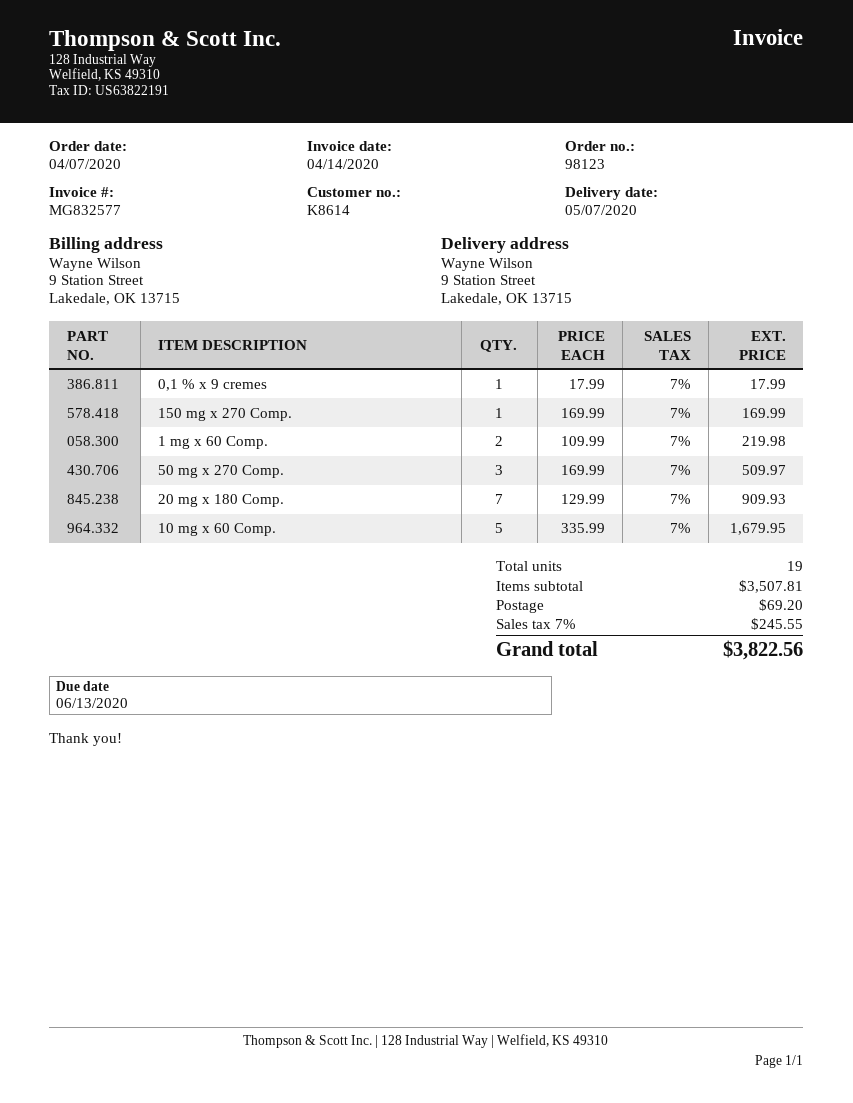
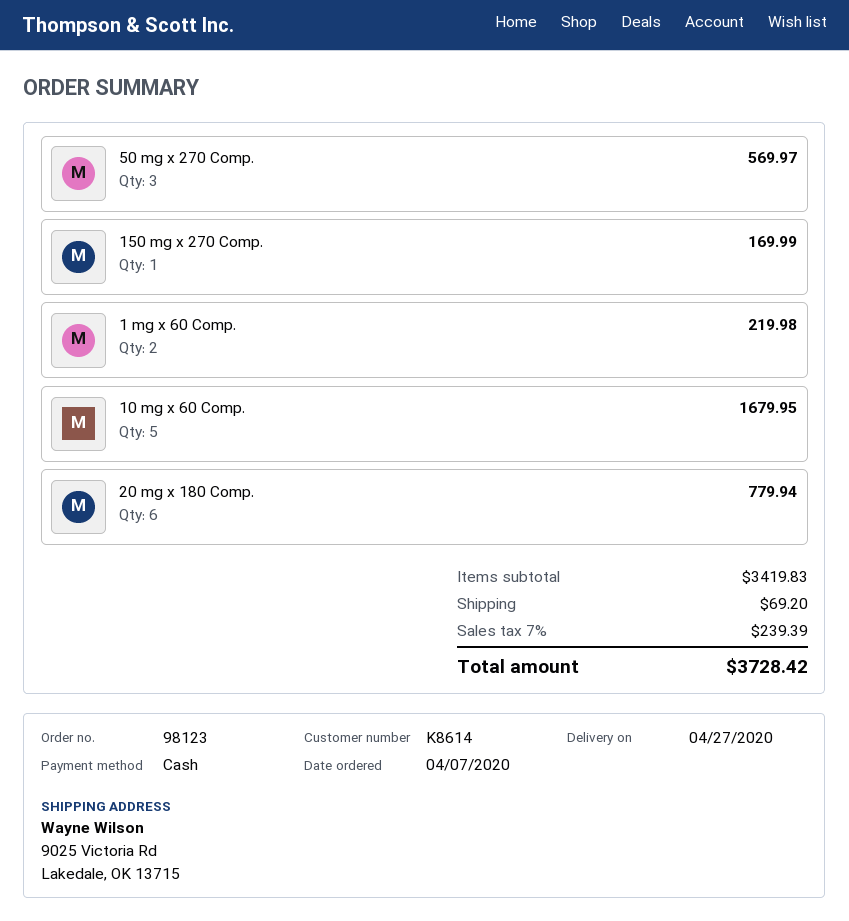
delivery date: 2020-05-07 -> 2020-04-27
ship to: 9 Station Street, Lakedale, OK 13715 -> 9025 Victoria Rd, Lakedale, OK 13715
0,1 % x 9 cremes: 1 for 17.99 -> none
50 mg x 270 Comp.: 3 for 509.97 -> 3 for 569.97
20 mg x 180 Comp.: 7 for 909.93 -> 6 for 779.94
subtotal: 3507.81 -> 3419.83
tax: 7% = 245.55 -> 7% = 239.39
total: 3822.56 -> 3728.42

